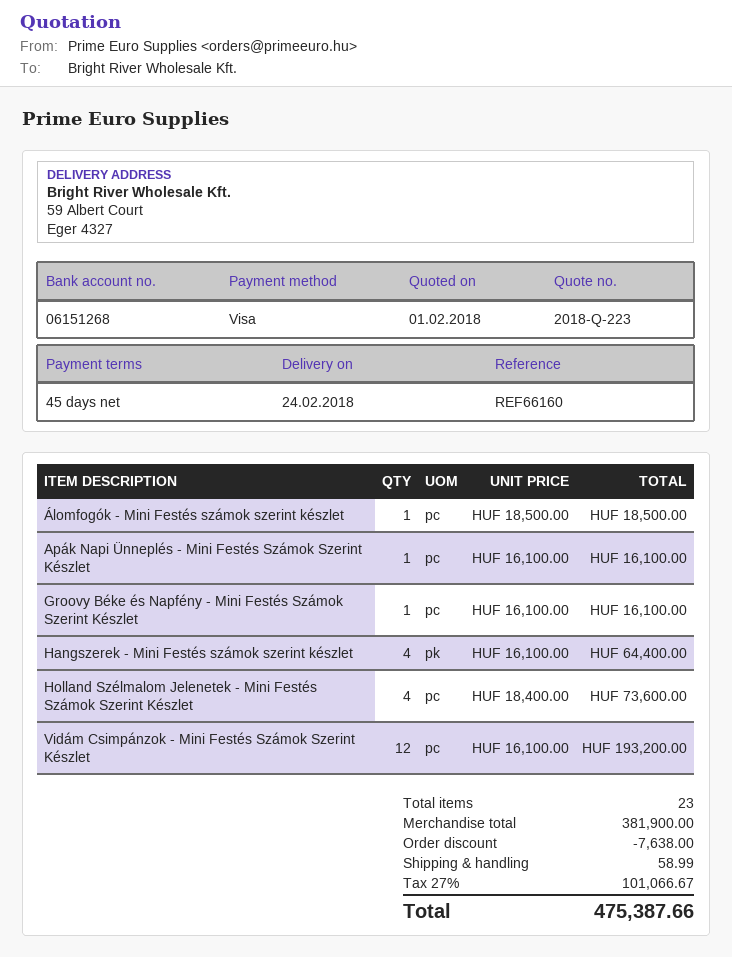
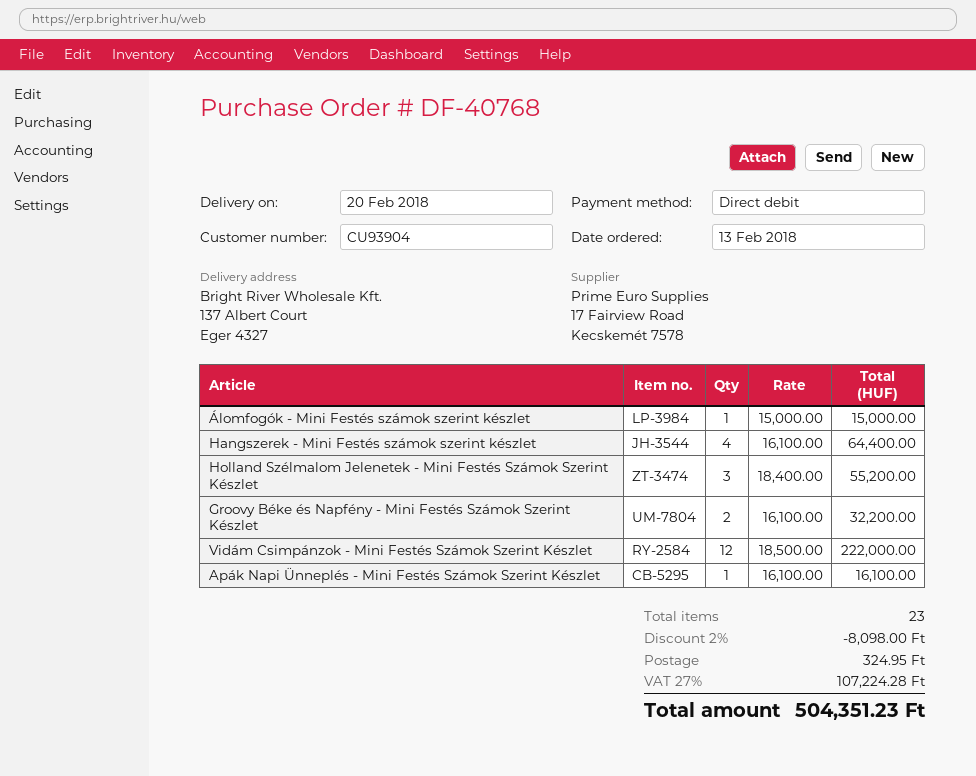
delivery date: 2018-02-24 -> 2018-02-20
payment method: Visa -> direct debit
ship to: 59 Albert Court, Eger 4327 -> 137 Albert Court, Eger 4327
Álomfogók - Mini Festés számok szerint készlet: 1 x 18500.00 = 18500.00 -> 1 x 15000.00 = 15000.00
Groovy Béke és Napfény - Mini Festés Számok Szerint Készlet: 1 x 16100.00 = 16100.00 -> 2 x 16100.00 = 32200.00
Holland Szélmalom Jelenetek - Mini Festés Számok Szerint Készlet: 4 x 18400.00 = 73600.00 -> 3 x 18400.00 = 55200.00
Vidám Csimpánzok - Mini Festés Számok Szerint Készlet: 12 x 16100.00 = 193200.00 -> 12 x 18500.00 = 222000.00
discount: 7638.00 -> 8098.00
shipping: 58.99 -> 324.95
tax: 27% = 101066.67 -> 27% = 107224.28
total: 475387.66 -> 504351.23

